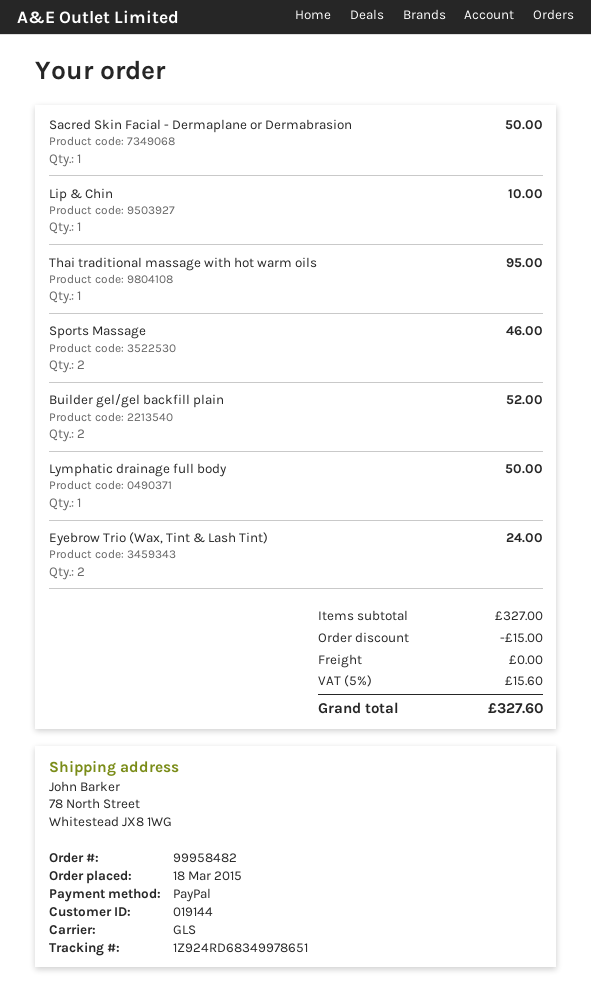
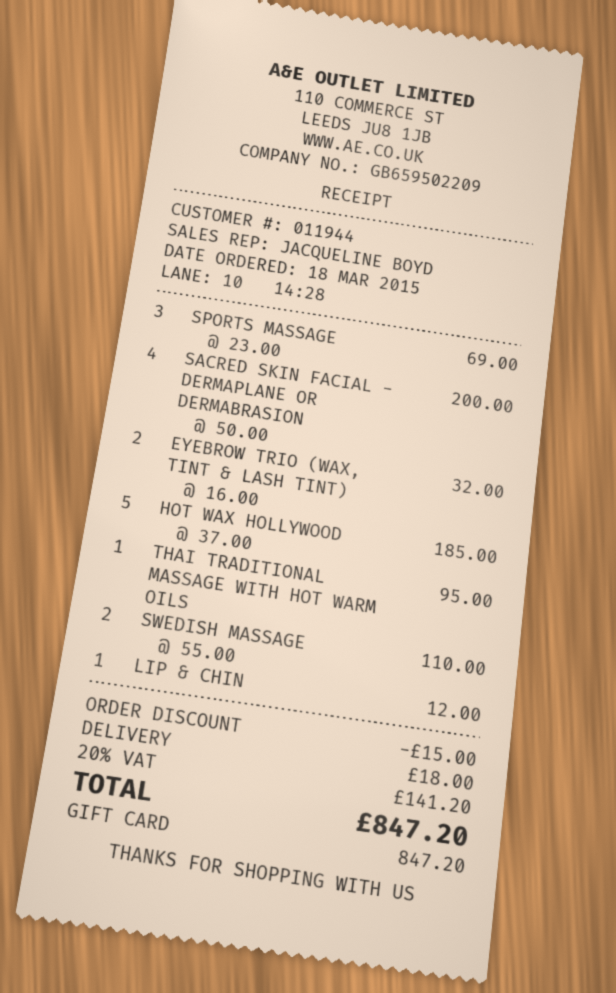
customer number: 019144 -> 011944
payment method: PayPal -> gift card
Sacred Skin Facial - Dermaplane or Dermabrasion: 1 for 50.00 -> 4 for 200.00
Lip & Chin: 1 for 10.00 -> 1 for 12.00
Sports Massage: 2 for 46.00 -> 3 for 69.00
Builder gel/gel backfill plain: 2 for 52.00 -> none
Lymphatic drainage full body: 1 for 50.00 -> none
Eyebrow Trio (Wax, Tint & Lash Tint): 2 for 24.00 -> 2 for 32.00
HOT WAX HOLLYWOOD: none -> 5 for 185.00
SWEDISH MASSAGE: none -> 2 for 110.00
shipping: 0.00 -> 18.00
tax: 5% = 15.60 -> 20% = 141.20
total: 327.60 -> 847.20

